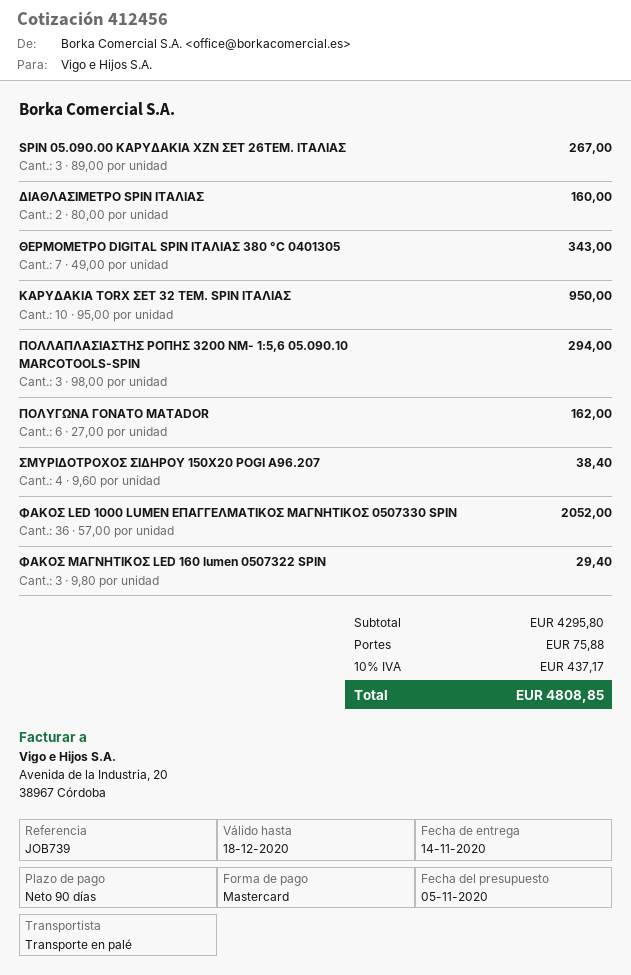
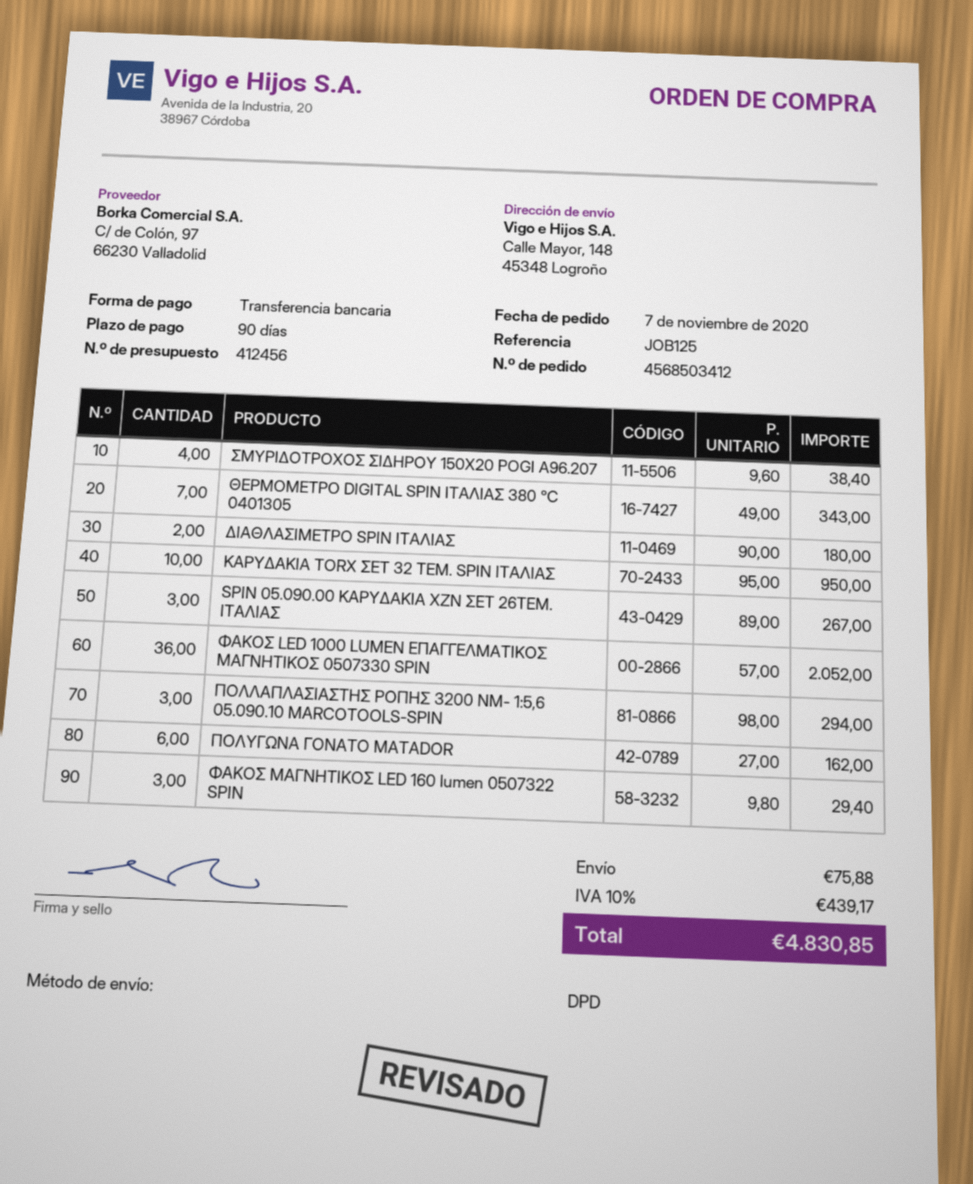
reference: JOB739 -> JOB125
payment method: Mastercard -> bank transfer
shipping method: pallet freight -> DPD
ΔΙΑΘΛΑΣΙΜΕΤΡΟ SPIN ΙΤΑΛΙΑΣ: 2 x 80.00 = 160.00 -> 2 x 90.00 = 180.00
tax: 10% = 437.17 -> 10% = 439.17
total: 4808.85 -> 4830.85

